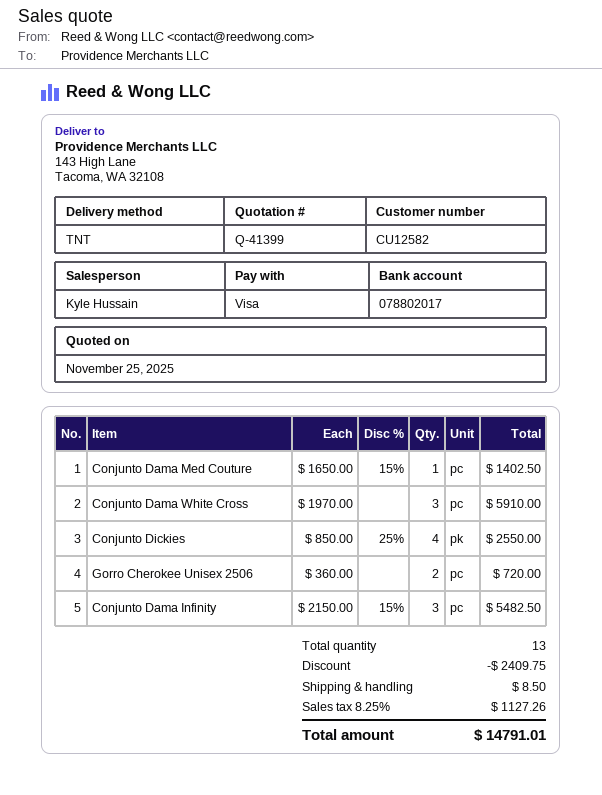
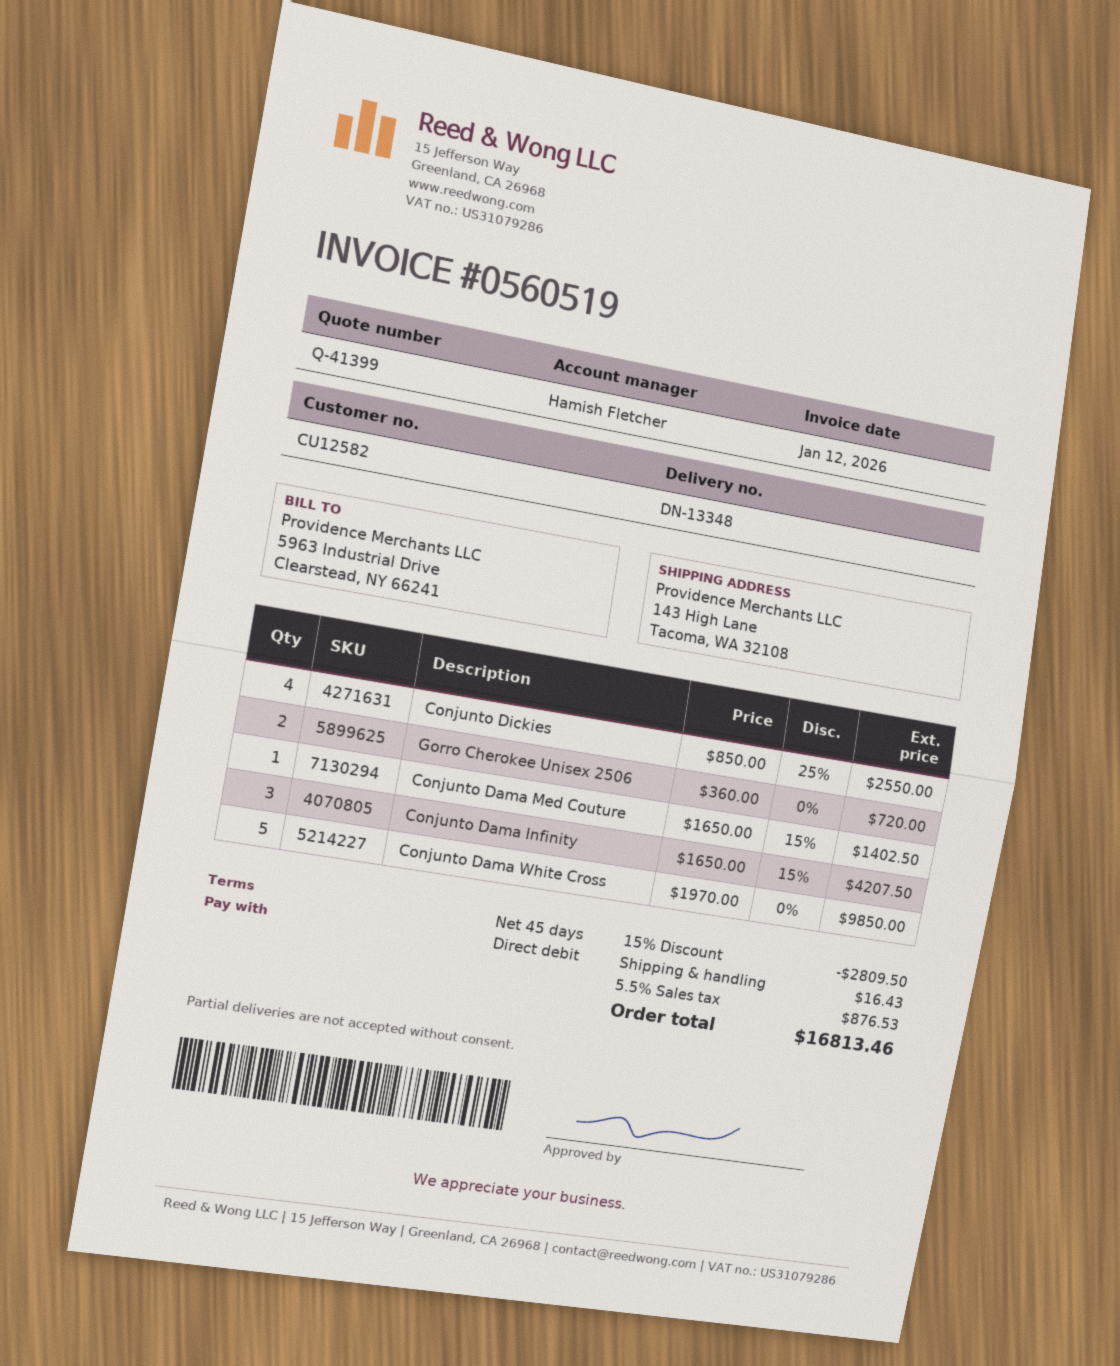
sales rep: Kyle Hussain -> Hamish Fletcher
payment method: Visa -> direct debit
Conjunto Dama White Cross: 3 x 1970.00 = 5910.00 -> 5 x 1970.00 = 9850.00
Conjunto Dama Infinity: 3 x 2150.00 - 15% = 5482.50 -> 3 x 1650.00 - 15% = 4207.50
discount: 2409.75 -> 2809.50
shipping: 8.50 -> 16.43
tax: 8.25% = 1127.26 -> 5.5% = 876.53
total: 14791.01 -> 16813.46

